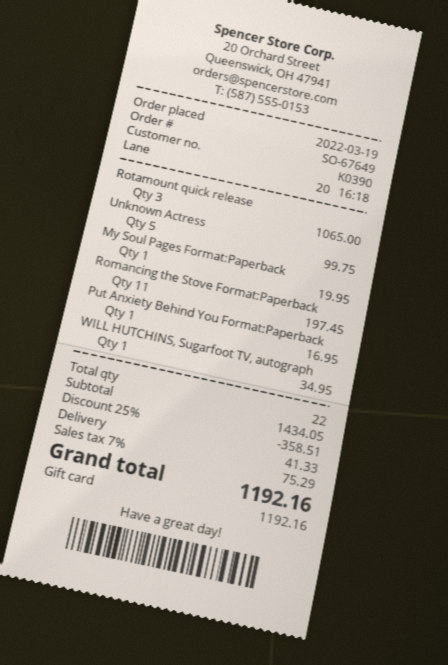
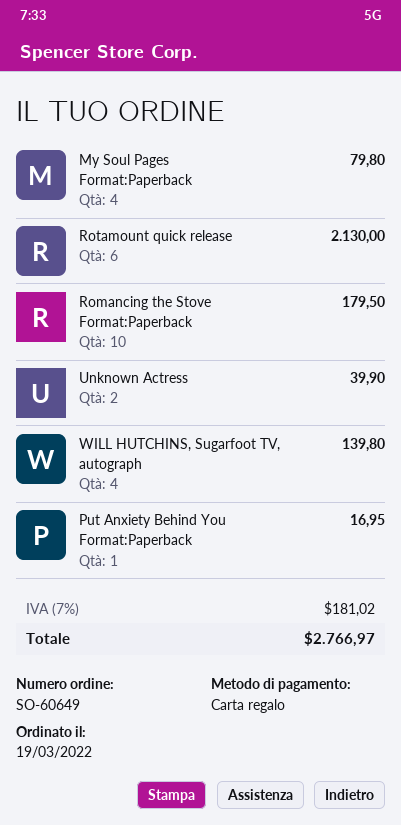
order number: SO-67649 -> SO-60649
Rotamount quick release: 3 for 1065.00 -> 6 for 2130.00
Unknown Actress: 5 for 99.75 -> 2 for 39.90
My Soul Pages Format:Paperback: 1 for 19.95 -> 4 for 79.80
Romancing the Stove Format:Paperback: 11 for 197.45 -> 10 for 179.50
WILL HUTCHINS, Sugarfoot TV, autograph: 1 for 34.95 -> 4 for 139.80
discount: 25% = 358.51 -> none
shipping: 41.33 -> none
tax: 7% = 75.29 -> 7% = 181.02
total: 1192.16 -> 2766.97

